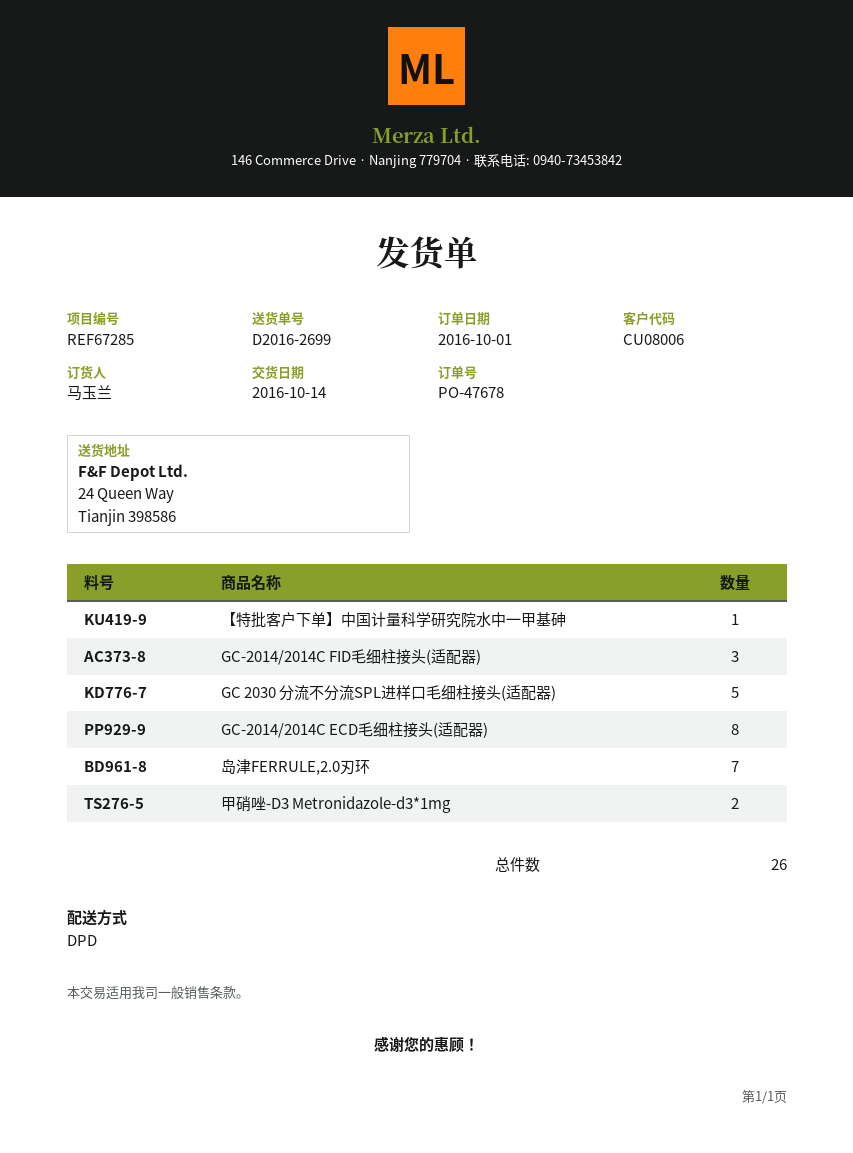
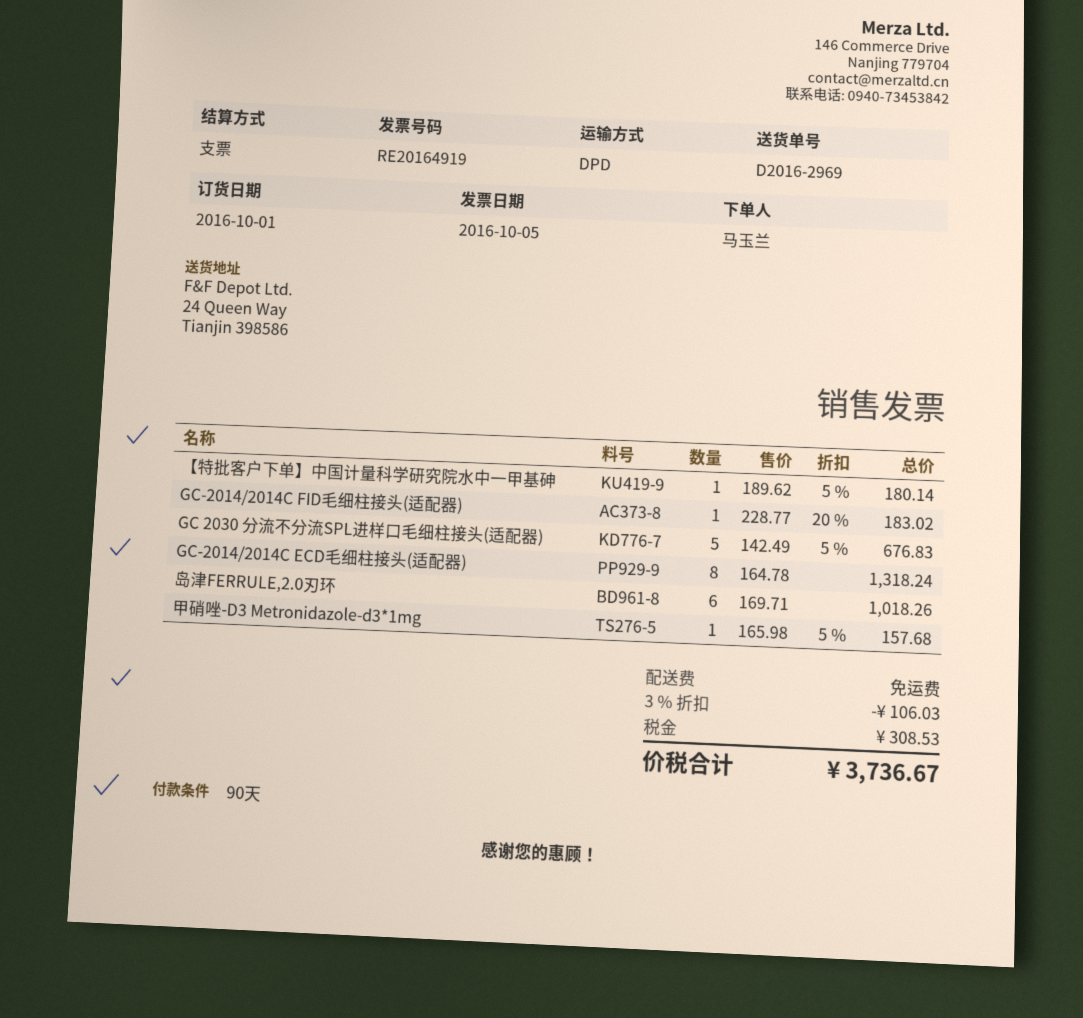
delivery note number: D2016-2699 -> D2016-2969
GC-2014/2014C FID毛细柱接头(适配器): 3 -> 1
岛津FERRULE,2.0刃环: 7 -> 6
甲硝唑-D3 Metronidazole-d3*1mg: 2 -> 1

